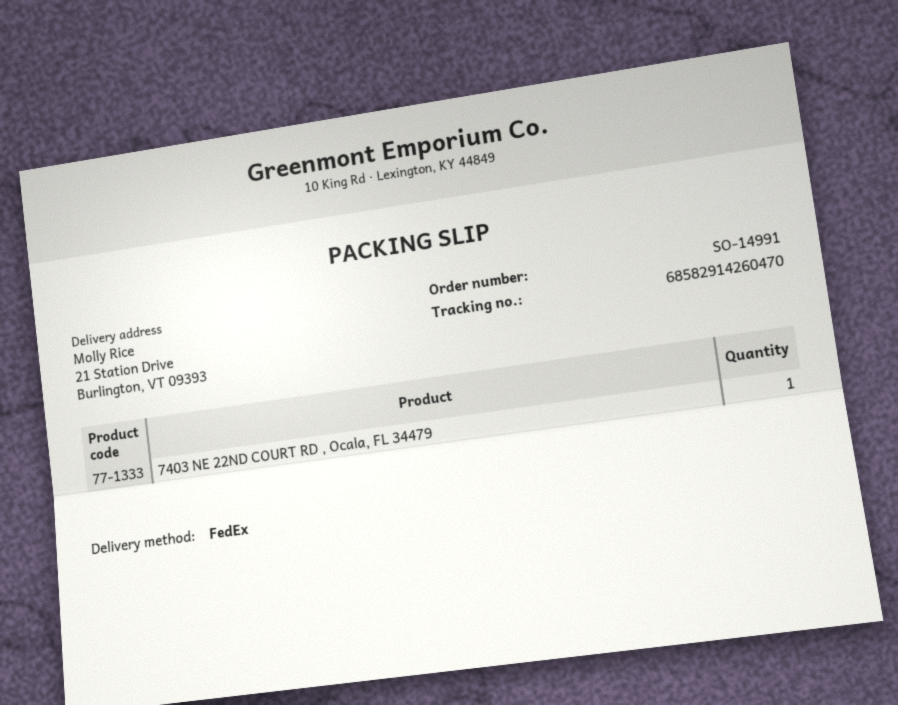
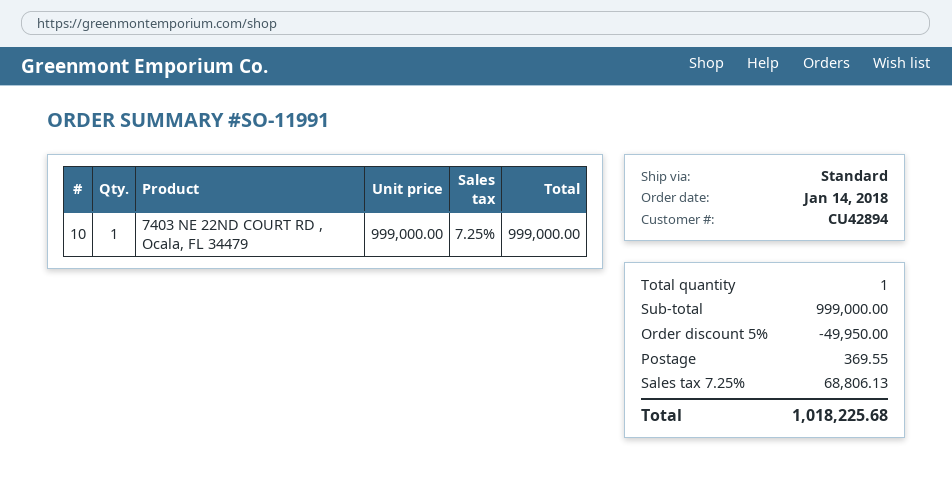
order number: SO-14991 -> SO-11991
shipping method: FedEx -> standard

